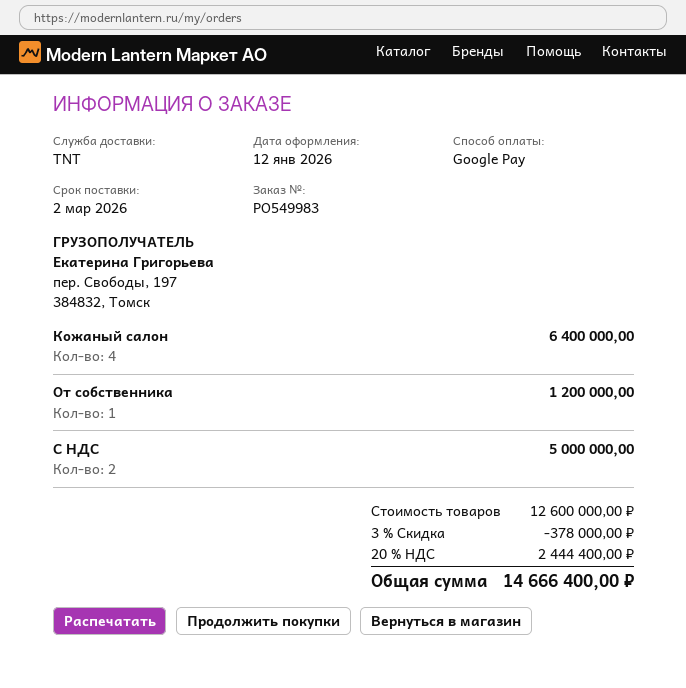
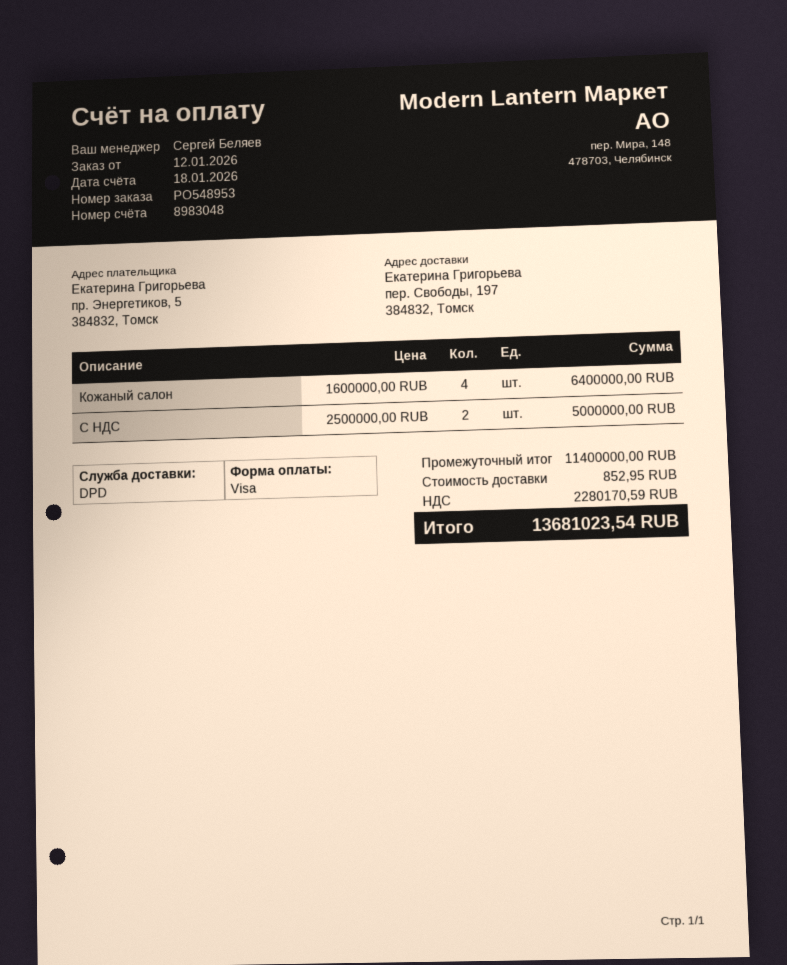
order number: PO549983 -> PO548953
payment method: Google Pay -> Visa
shipping method: TNT -> DPD
От собственника: 1 for 1200000.00 -> none
subtotal: 12600000.00 -> 11400000.00
discount: 3% = 378000.00 -> none
shipping: none -> 852.95
tax: 2444400.00 -> 2280170.59
total: 14666400.00 -> 13681023.54

